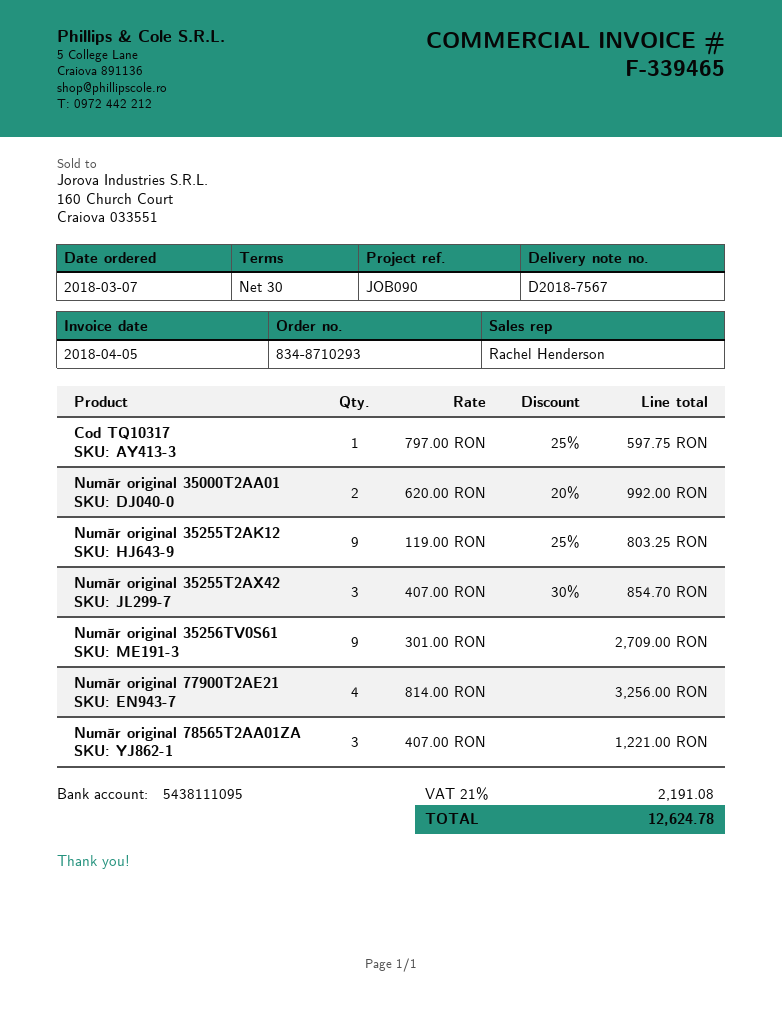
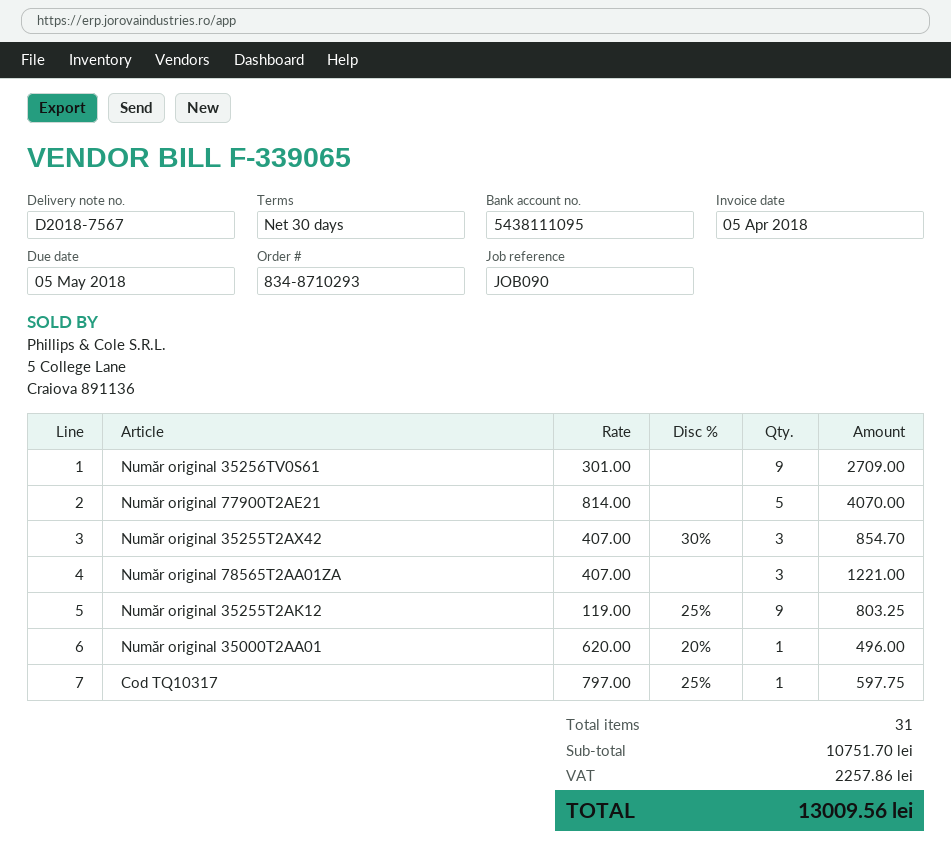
invoice number: F-339465 -> F-339065
Număr original 35000T2AA01: 2 x 620.00 - 20% = 992.00 -> 1 x 620.00 - 20% = 496.00
Număr original 77900T2AE21: 4 x 814.00 = 3256.00 -> 5 x 814.00 = 4070.00
tax: 2191.08 -> 2257.86
total: 12624.78 -> 13009.56

